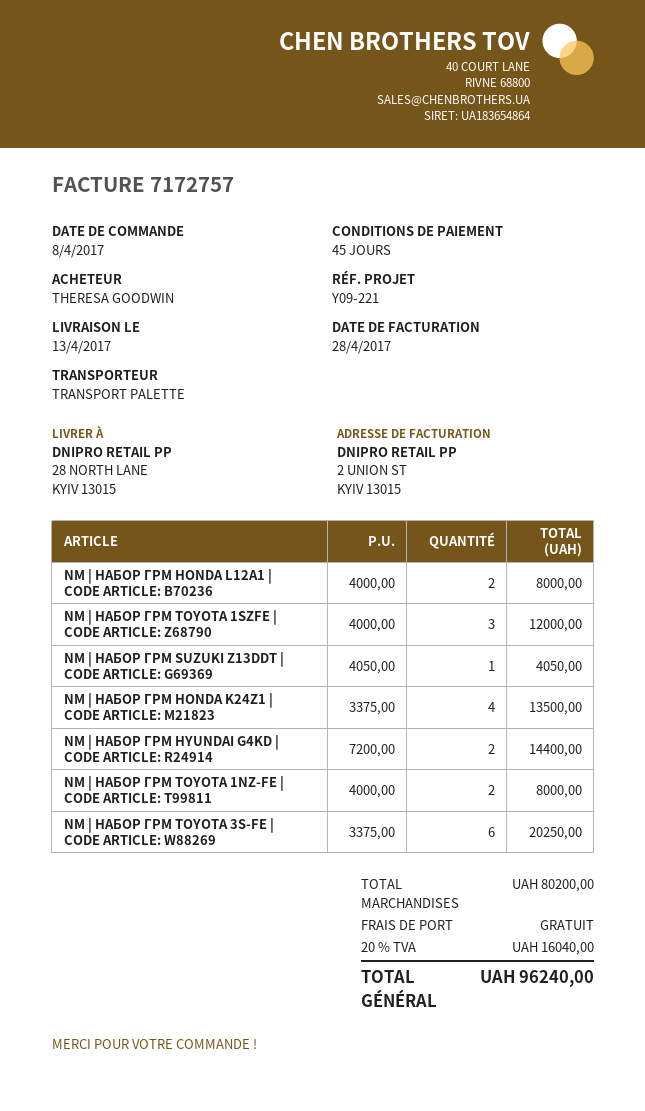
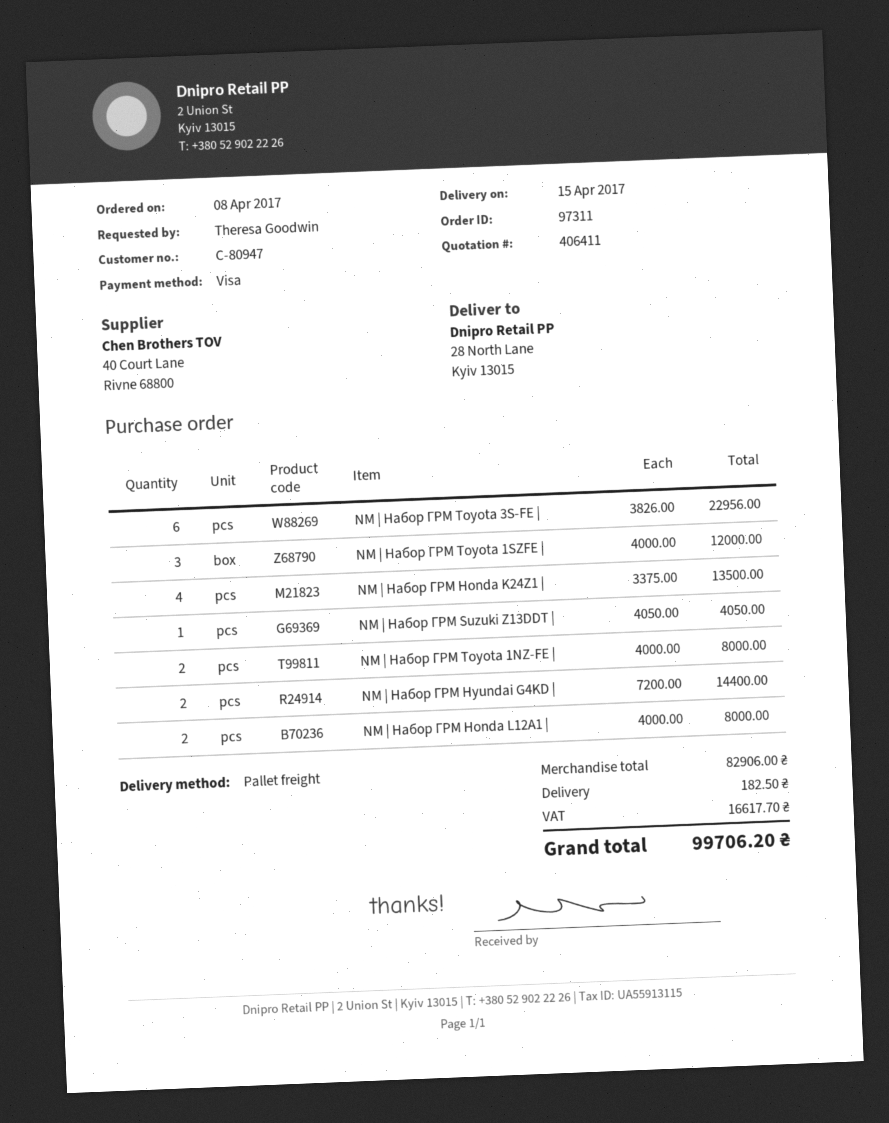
delivery date: 2017-04-13 -> 2017-04-15
NM | НАБОР ГРМ TOYOTA 3S-FE |: 6 x 3375.00 = 20250.00 -> 6 x 3826.00 = 22956.00
subtotal: 80200.00 -> 82906.00
shipping: 0.00 -> 182.50
tax: 16040.00 -> 16617.70
total: 96240.00 -> 99706.20

